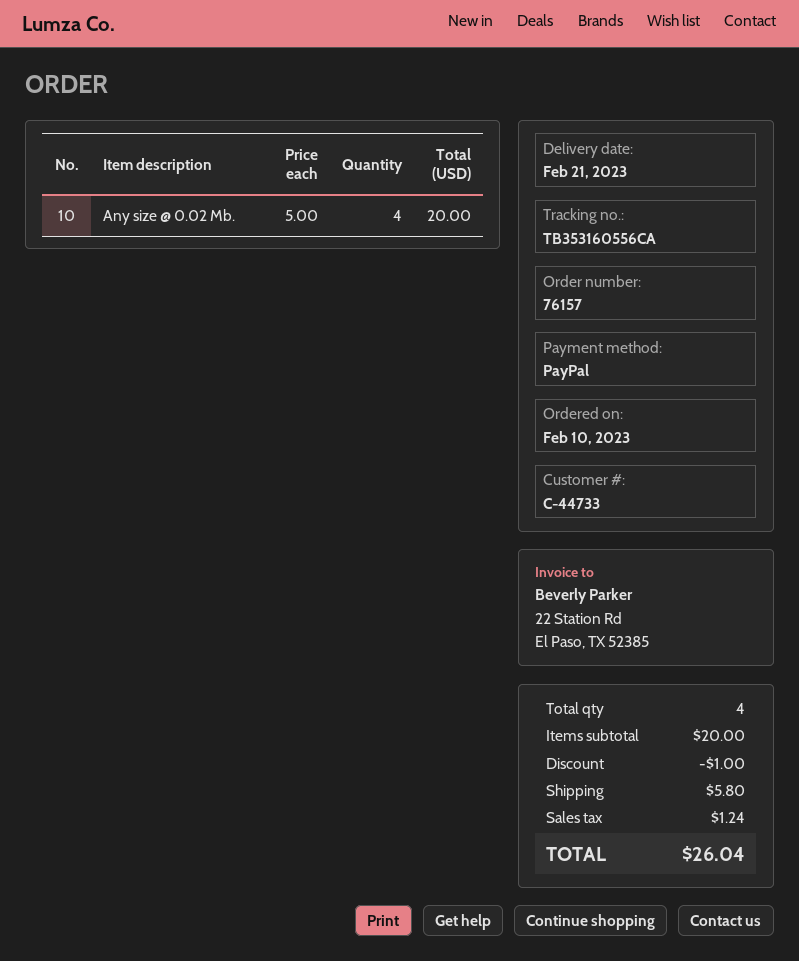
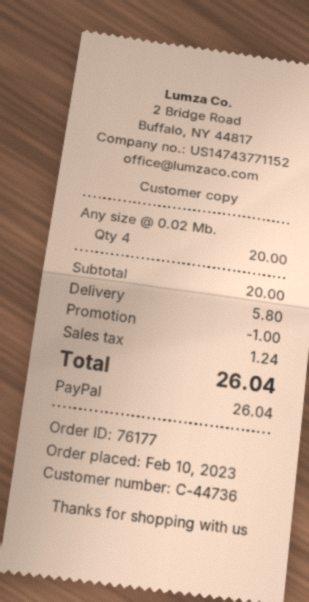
order number: 76157 -> 76177
customer number: C-44733 -> C-44736

